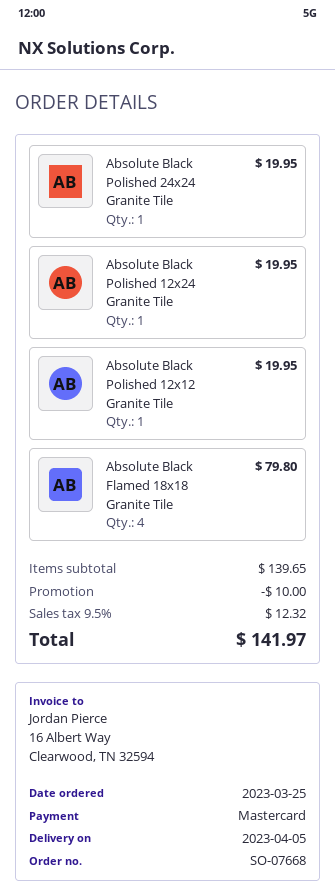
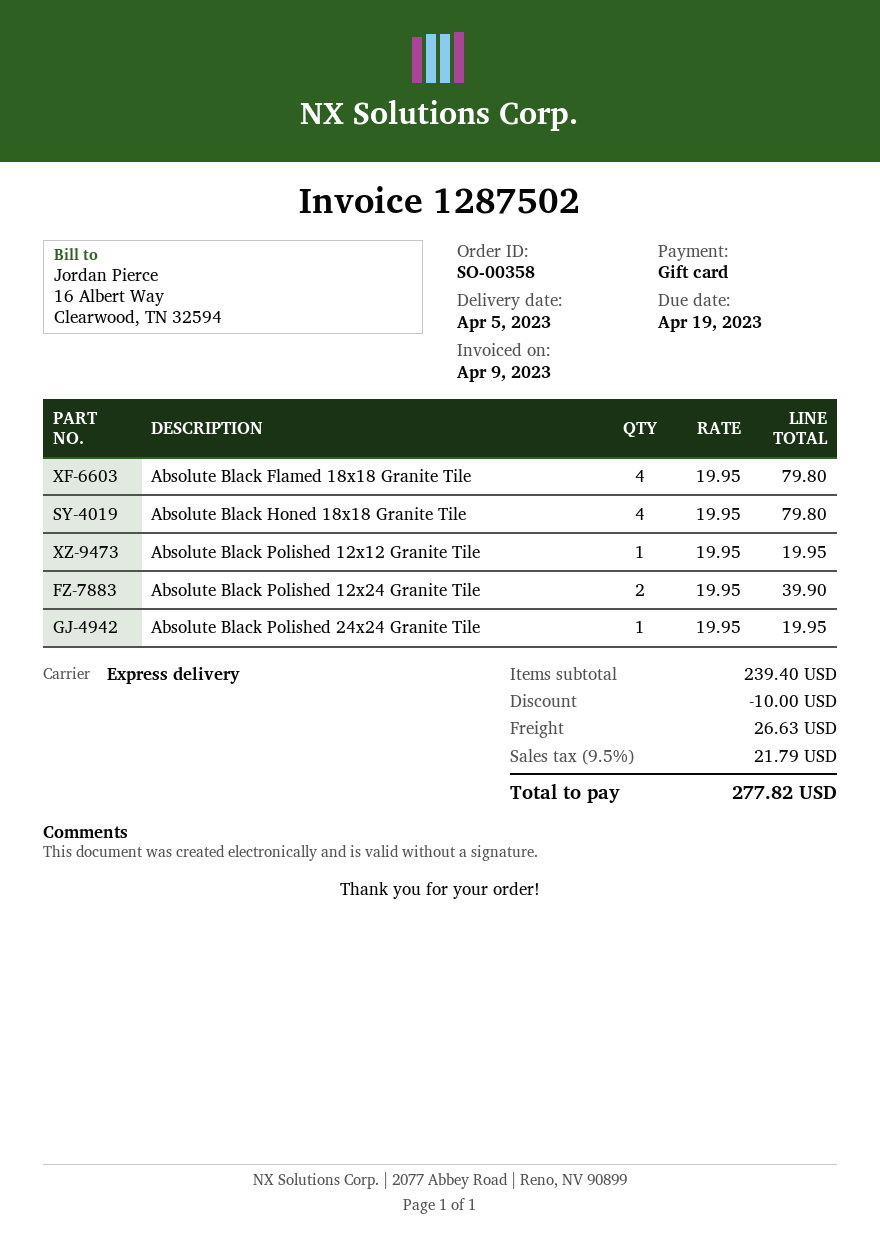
order number: SO-07668 -> SO-00358
payment method: Mastercard -> gift card
Absolute Black Polished 12x24 Granite Tile: 1 for 19.95 -> 2 for 39.90
Absolute Black Honed 18x18 Granite Tile: none -> 4 for 79.80
subtotal: 139.65 -> 239.40
shipping: none -> 26.63
tax: 9.5% = 12.32 -> 9.5% = 21.79
total: 141.97 -> 277.82

